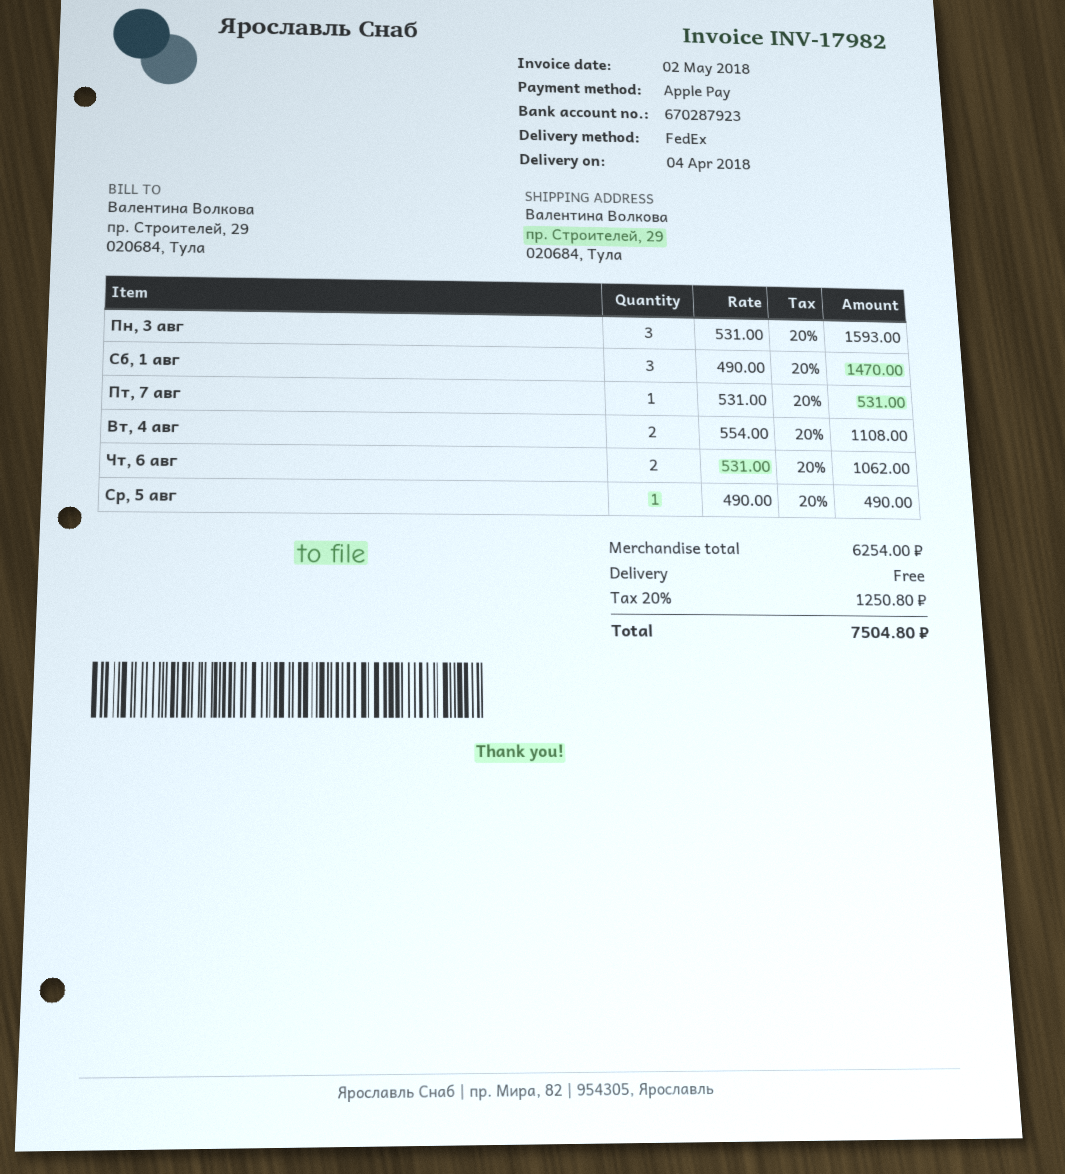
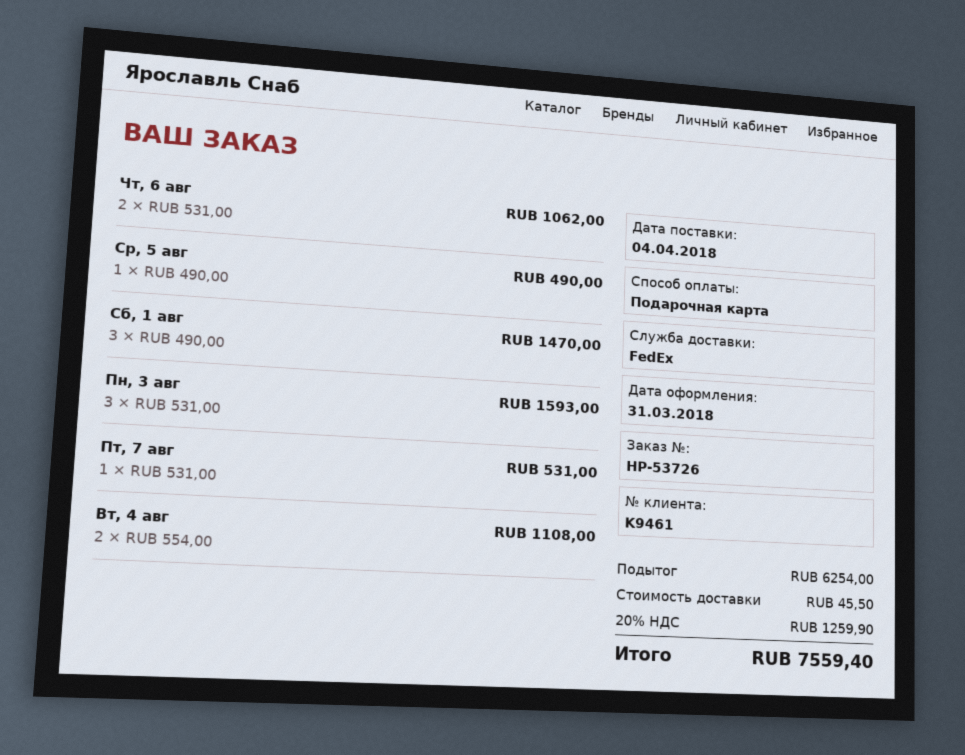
payment method: Apple Pay -> gift card
shipping: 0.00 -> 45.50
tax: 20% = 1250.80 -> 20% = 1259.90
total: 7504.80 -> 7559.40

